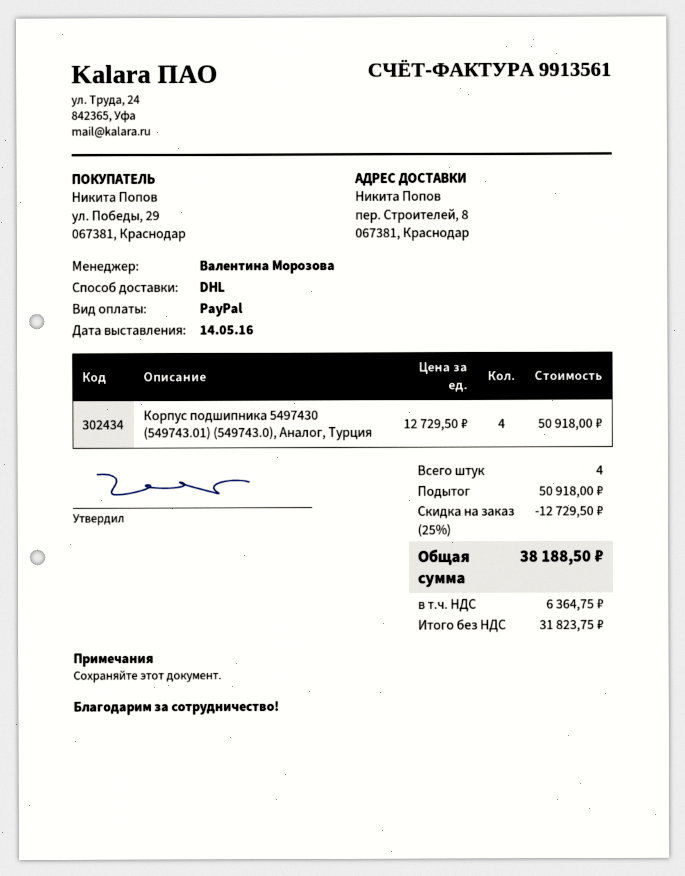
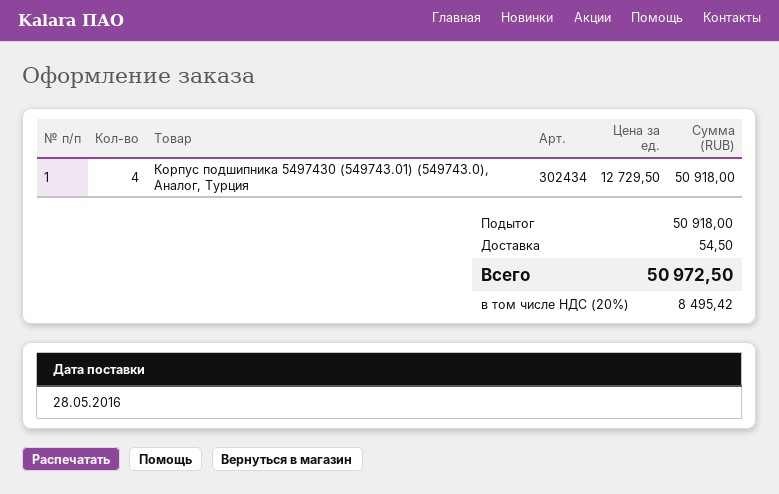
discount: 25% = 12729.50 -> none
shipping: none -> 54.50
tax: 6364.75 -> 8495.42
total: 38188.50 -> 50972.50

